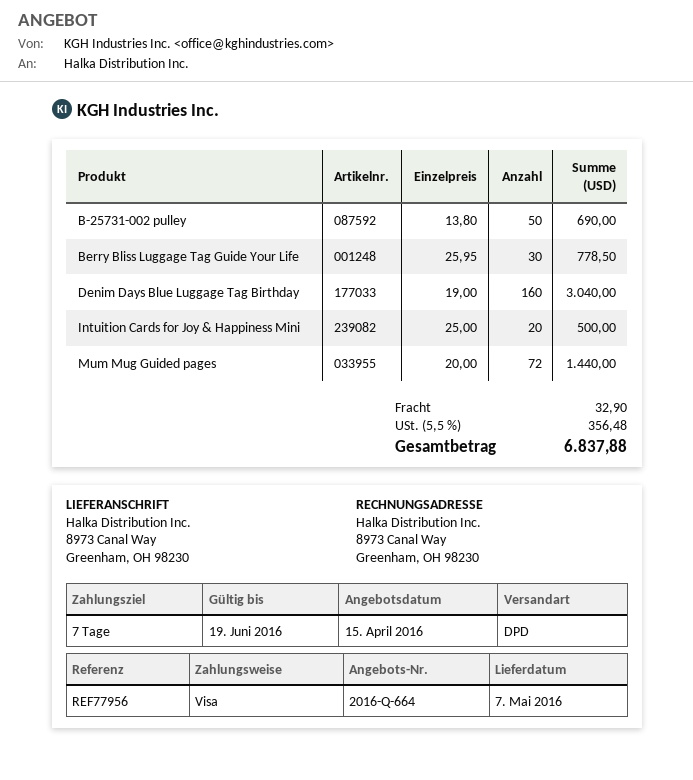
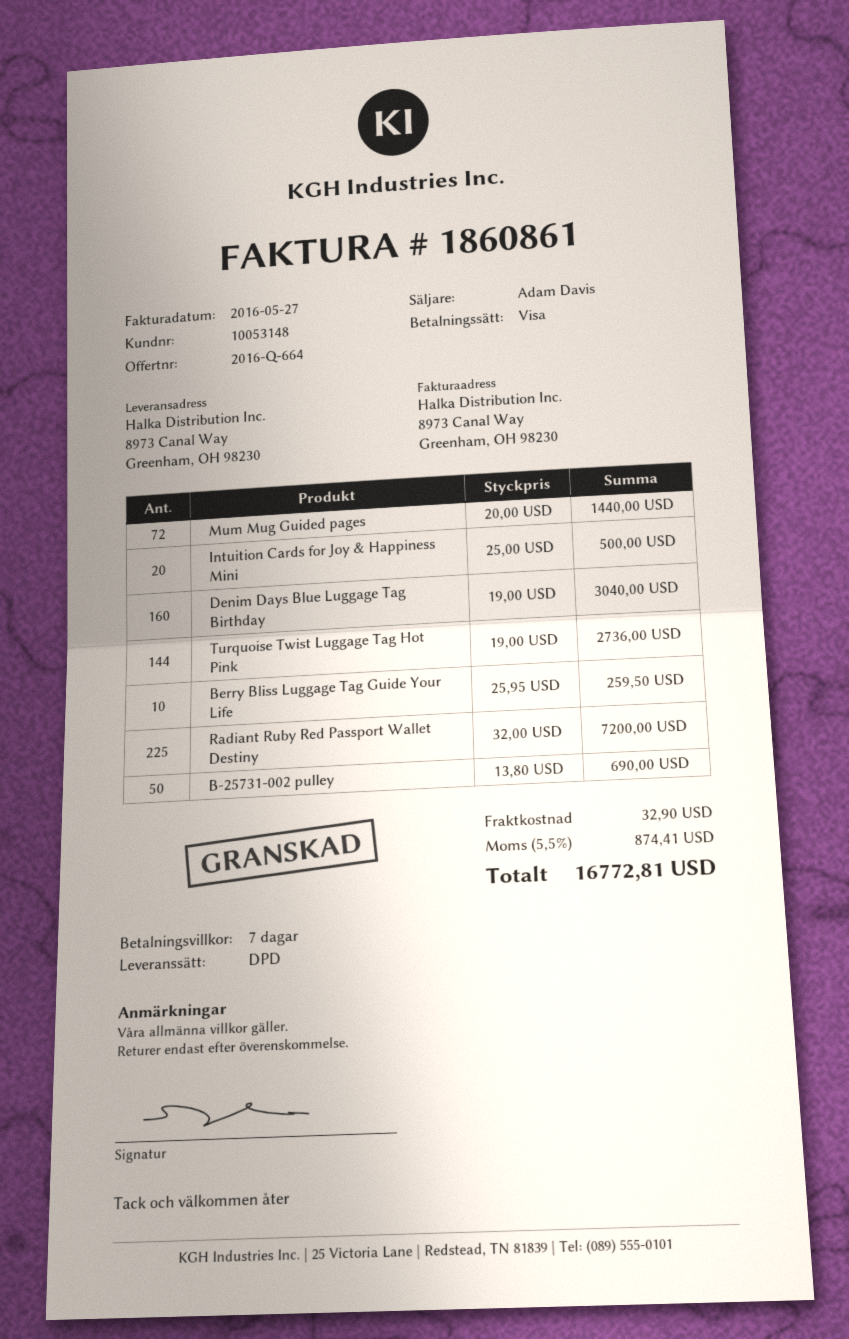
Berry Bliss Luggage Tag Guide Your Life: 30 x 25.95 = 778.50 -> 10 x 25.95 = 259.50
Turquoise Twist Luggage Tag Hot Pink: none -> 144 x 19.00 = 2736.00
Radiant Ruby Red Passport Wallet Destiny: none -> 225 x 32.00 = 7200.00
tax: 5.5% = 356.48 -> 5.5% = 874.41
total: 6837.88 -> 16772.81

